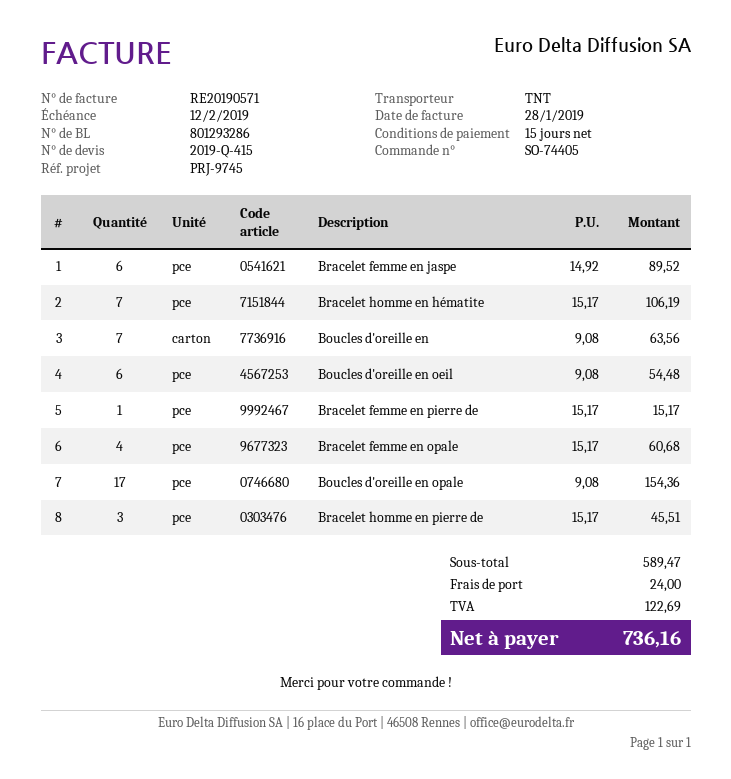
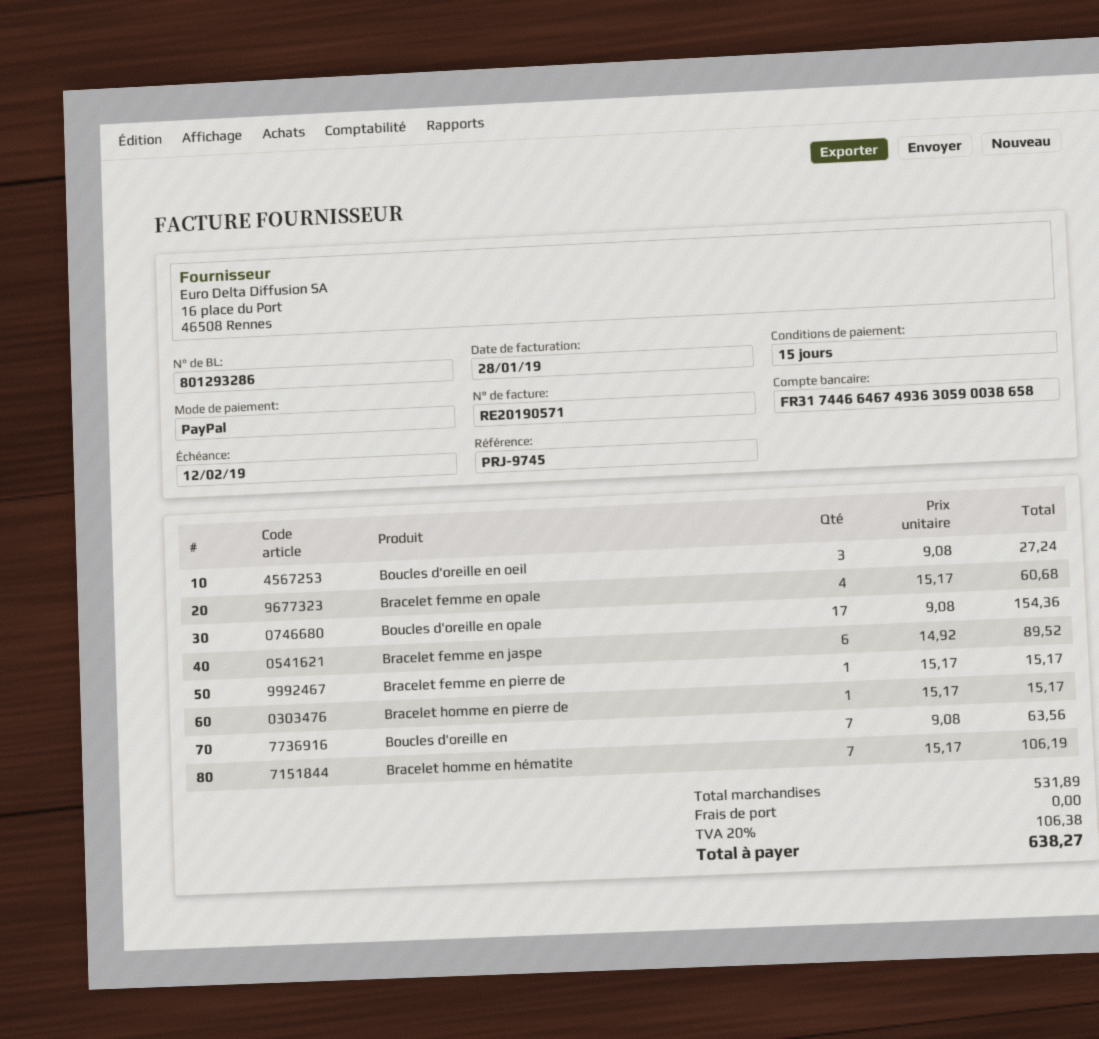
Boucles d'oreille en oeil: 6 x 9.08 = 54.48 -> 3 x 9.08 = 27.24
Bracelet homme en pierre de: 3 x 15.17 = 45.51 -> 1 x 15.17 = 15.17
subtotal: 589.47 -> 531.89
shipping: 24.00 -> 0.00
tax: 122.69 -> 106.38
total: 736.16 -> 638.27

